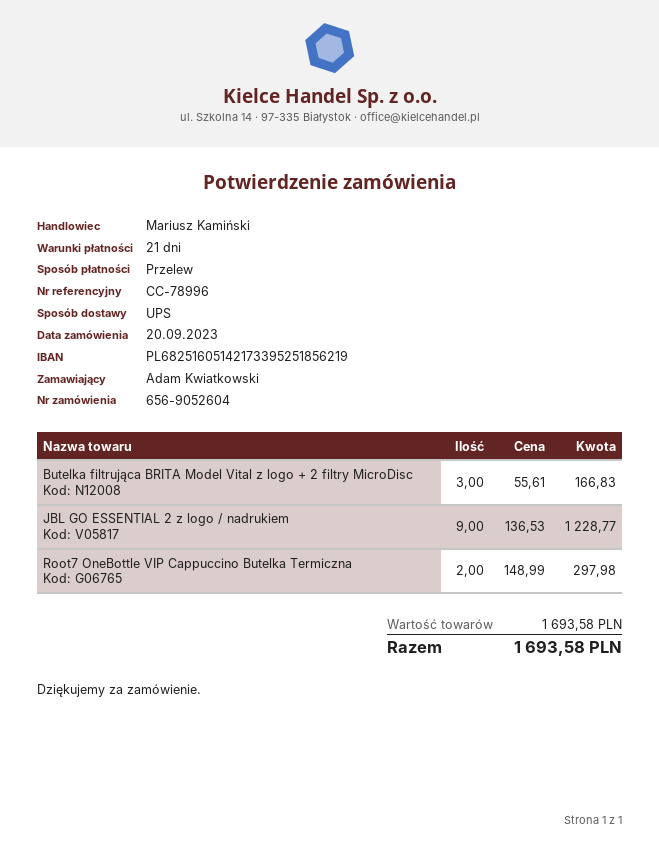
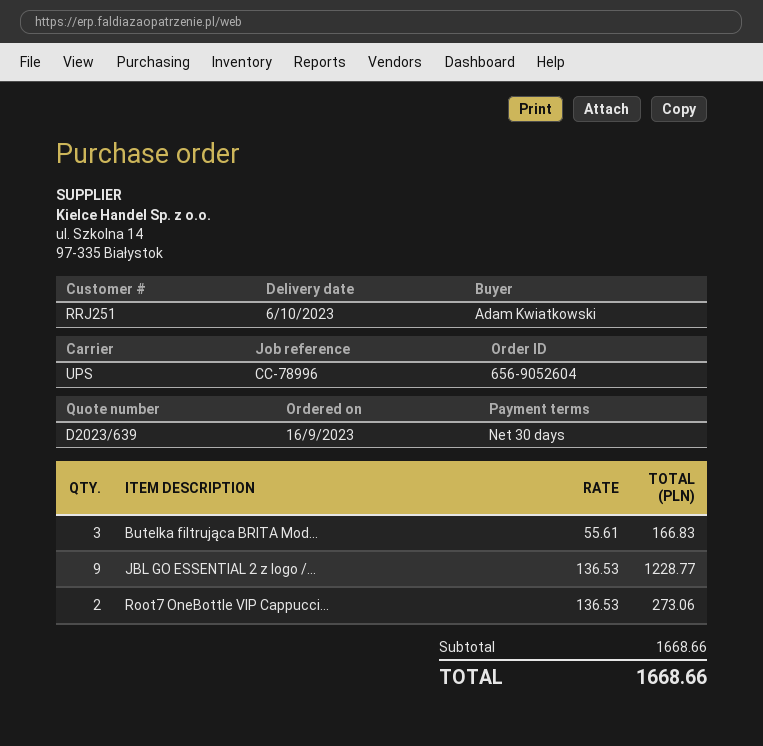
order date: 2023-09-20 -> 2023-09-16
payment terms: 21 days -> 30 days
Root7 OneBottle VIP Cappuccino Butelka Termiczna: 2 x 148.99 = 297.98 -> 2 x 136.53 = 273.06
subtotal: 1693.58 -> 1668.66
total: 1693.58 -> 1668.66

